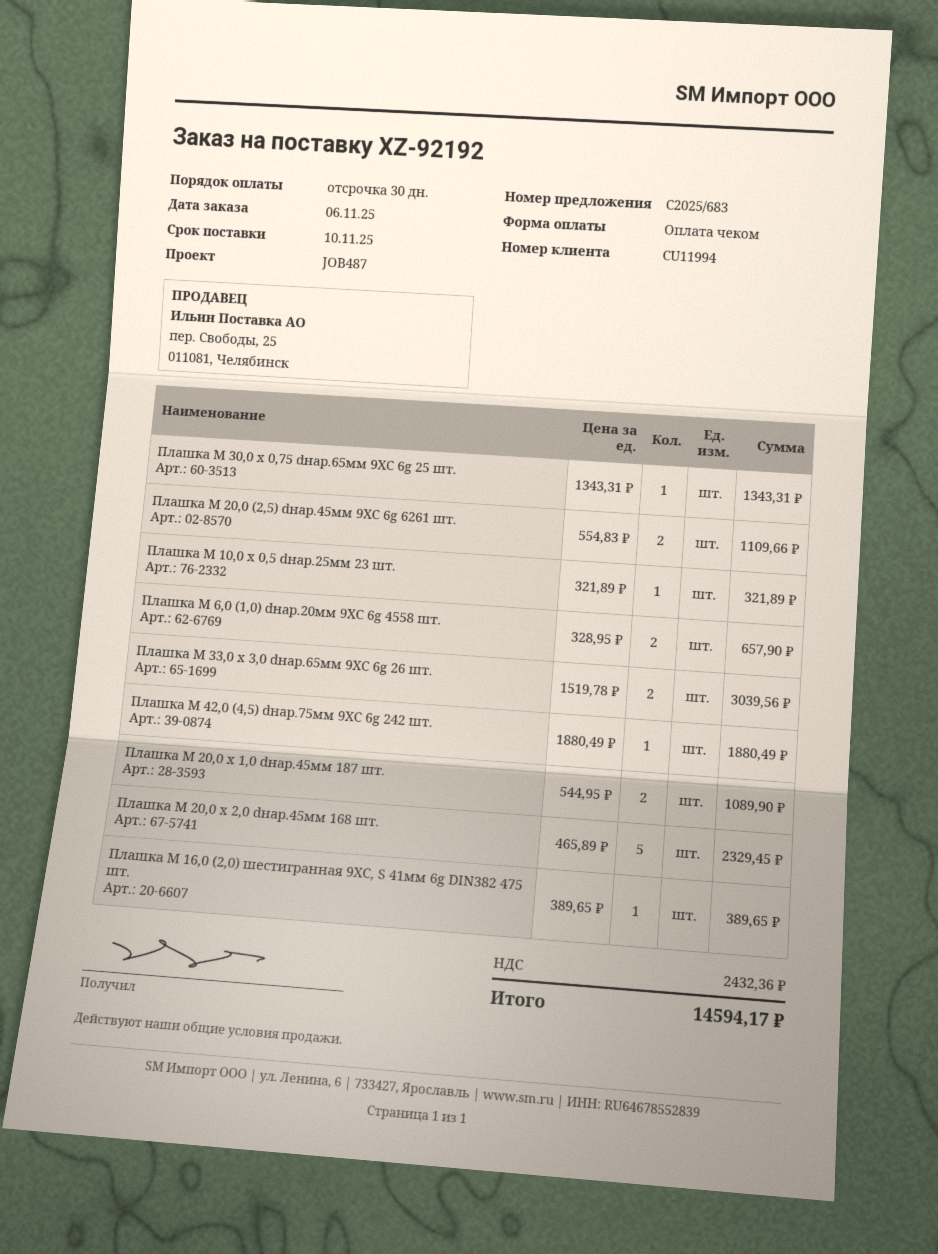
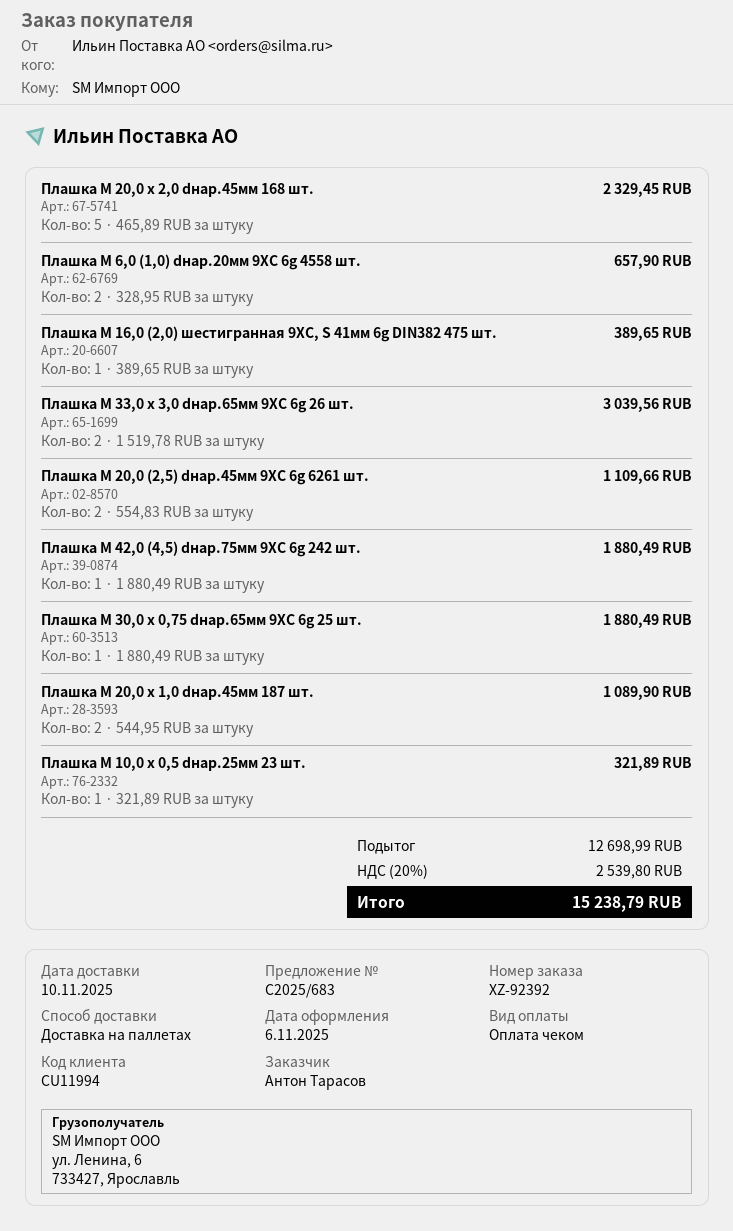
order number: XZ-92192 -> XZ-92392
Плашка М 30,0 х 0,75 dнар.65мм 9ХС 6g 25 шт.: 1 x 1343.31 = 1343.31 -> 1 x 1880.49 = 1880.49
tax: 2432.36 -> 2539.80
total: 14594.17 -> 15238.79

